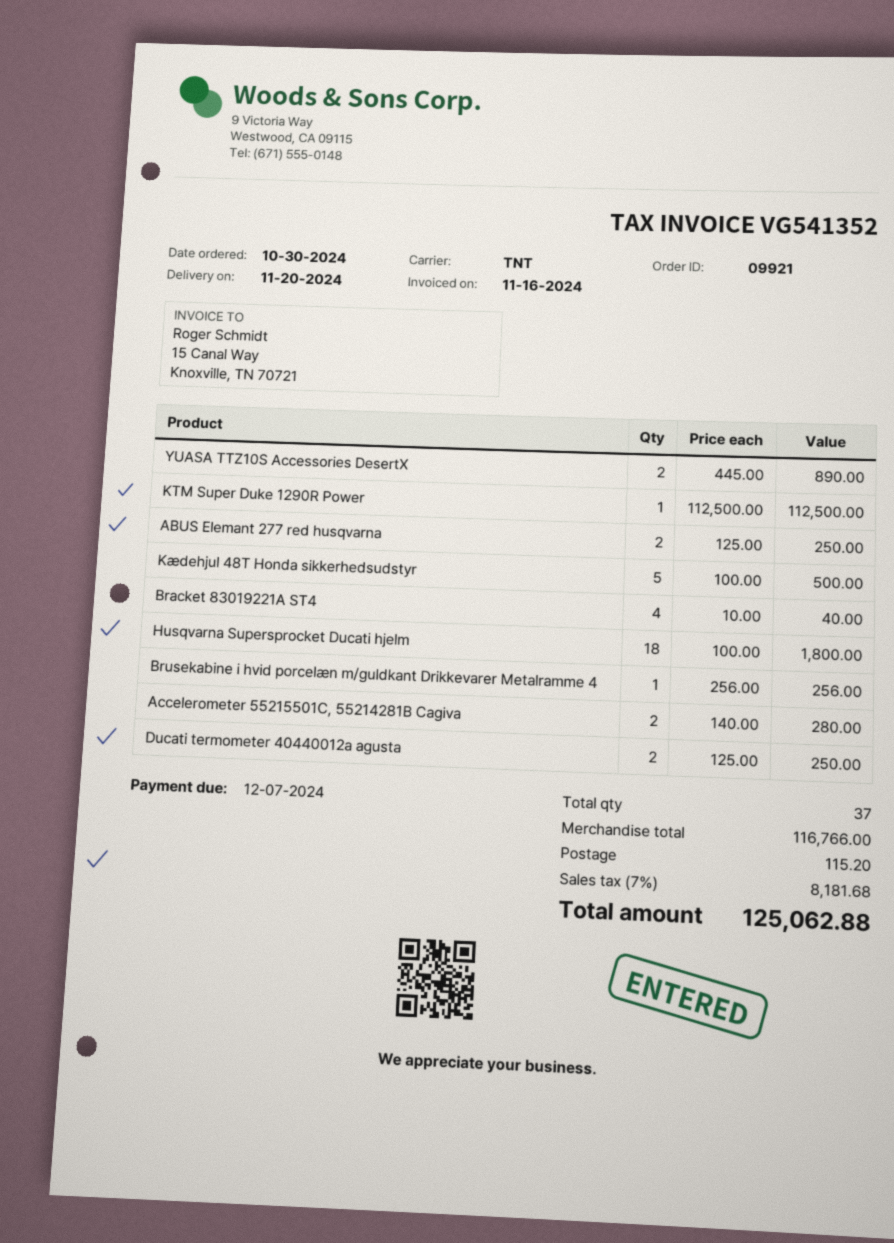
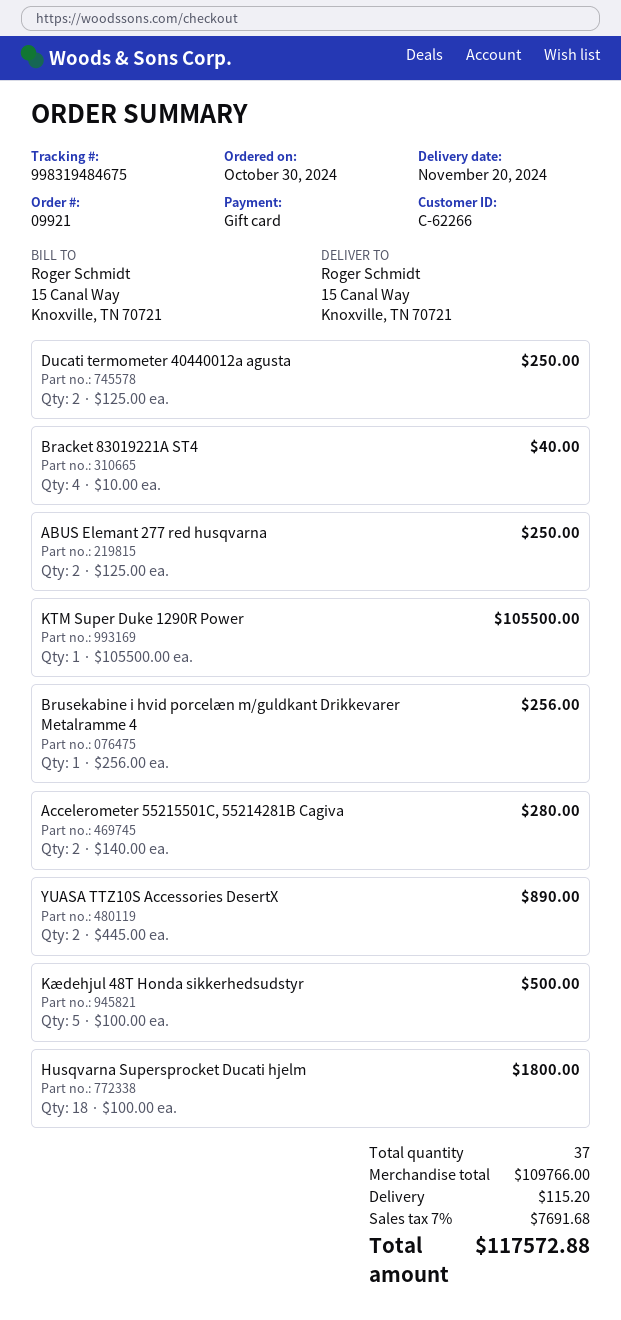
KTM Super Duke 1290R Power: 1 x 112500.00 = 112500.00 -> 1 x 105500.00 = 105500.00
subtotal: 116766.00 -> 109766.00
tax: 7% = 8181.68 -> 7% = 7691.68
total: 125062.88 -> 117572.88

